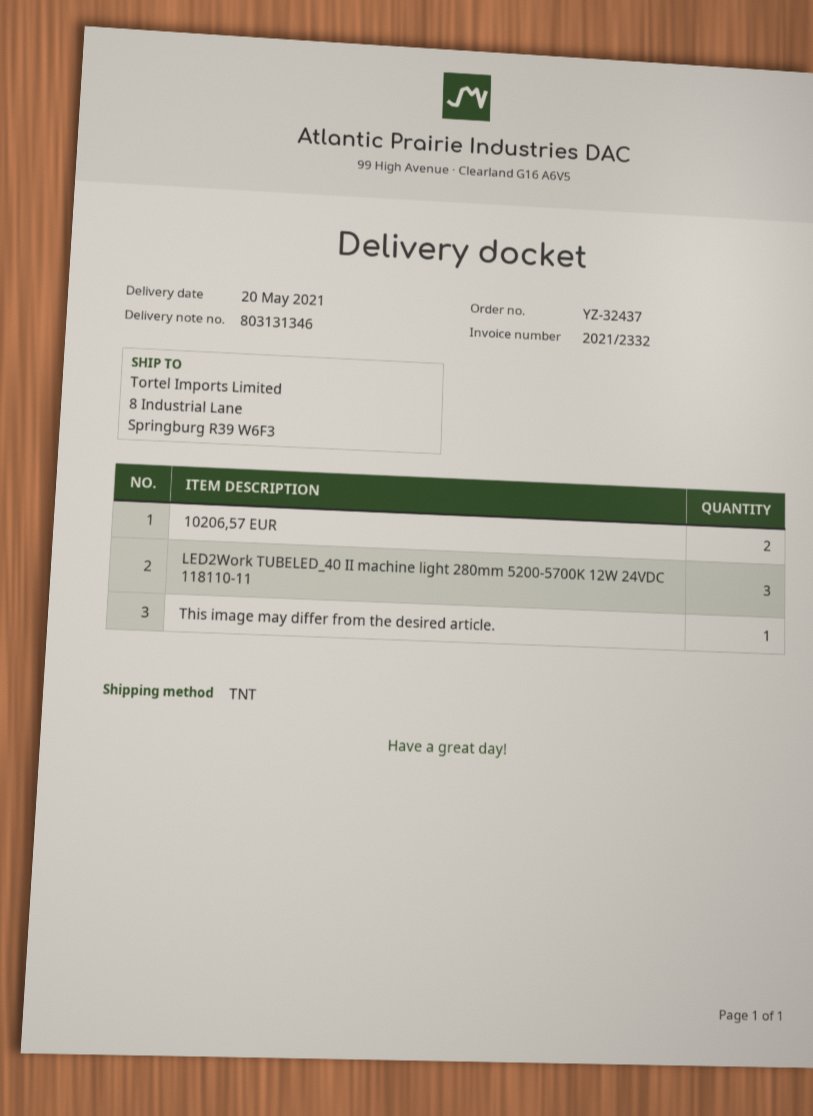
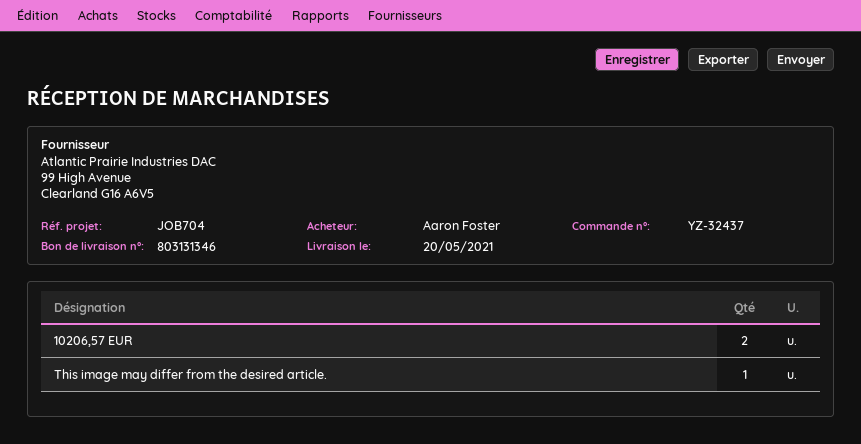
LED2Work TUBELED_40 II machine light 280mm 5200-5700K 12W 24VDC 118110-11: 3 -> none

